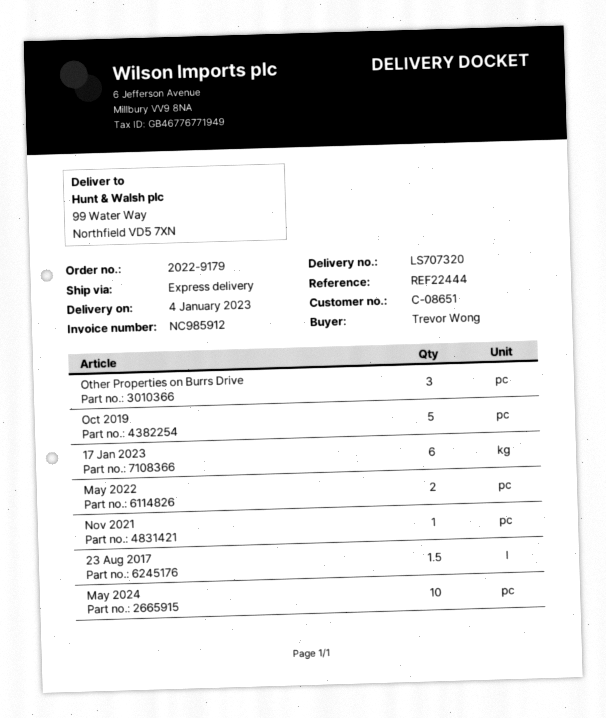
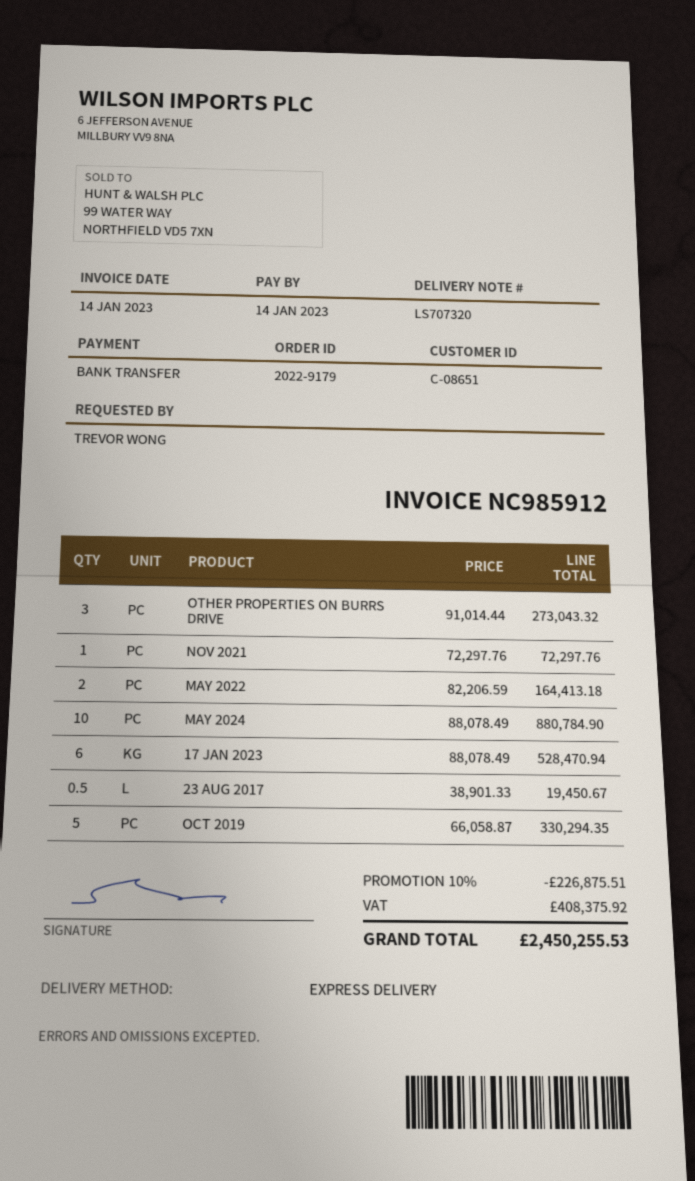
23 Aug 2017: 1.5 -> 0.5

